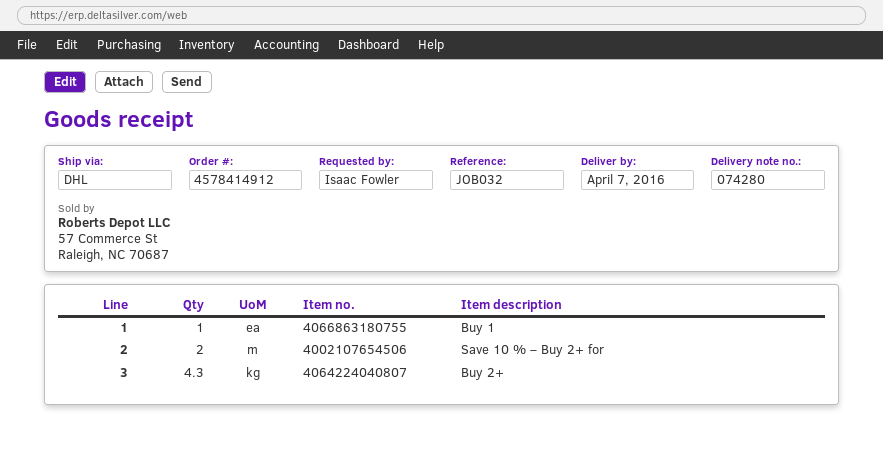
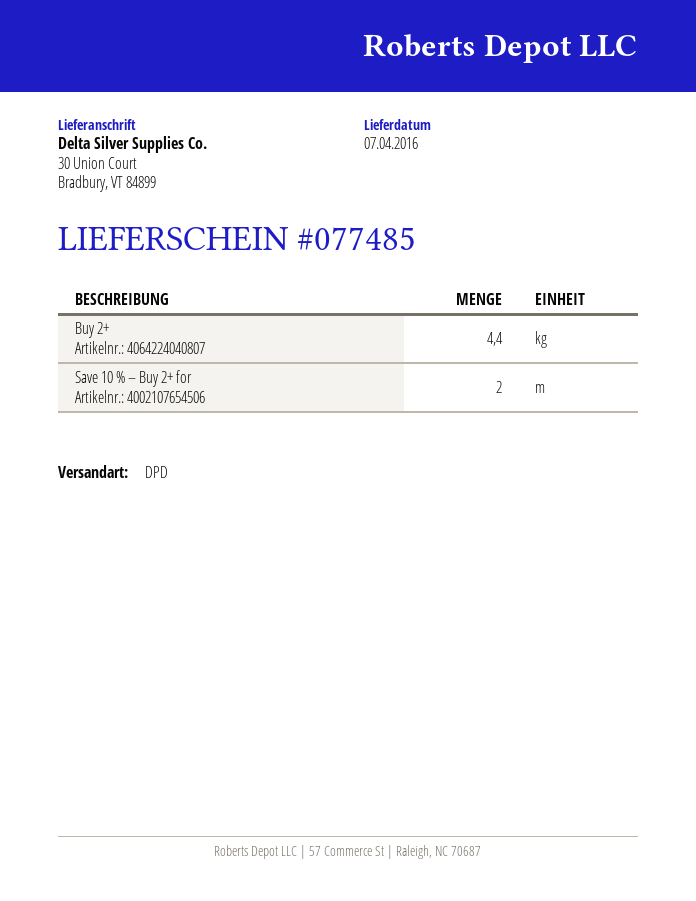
delivery note number: 074280 -> 077485
shipping method: DHL -> DPD
Buy 1: 1 -> none
Buy 2+: 4.3 -> 4.4

